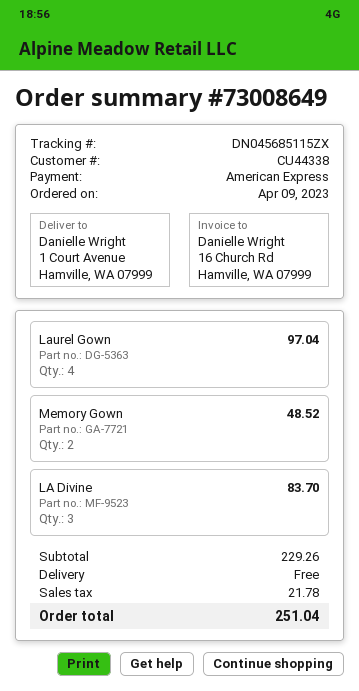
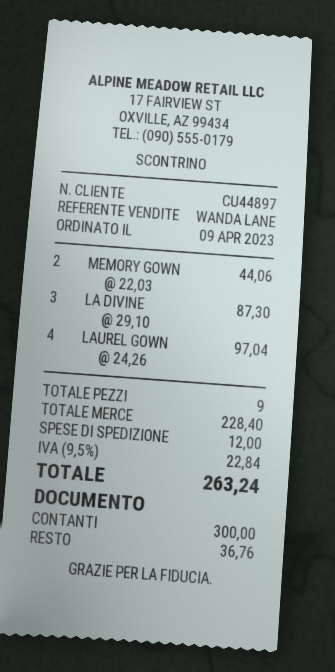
customer number: CU44338 -> CU44897
payment method: American Express -> cash
Memory Gown: 2 for 48.52 -> 2 for 44.06
LA Divine: 3 for 83.70 -> 3 for 87.30
subtotal: 229.26 -> 228.40
shipping: 0.00 -> 12.00
tax: 21.78 -> 22.84
total: 251.04 -> 263.24

